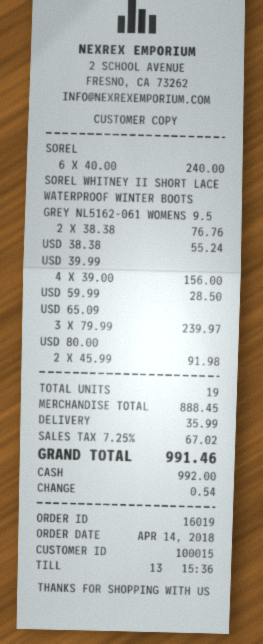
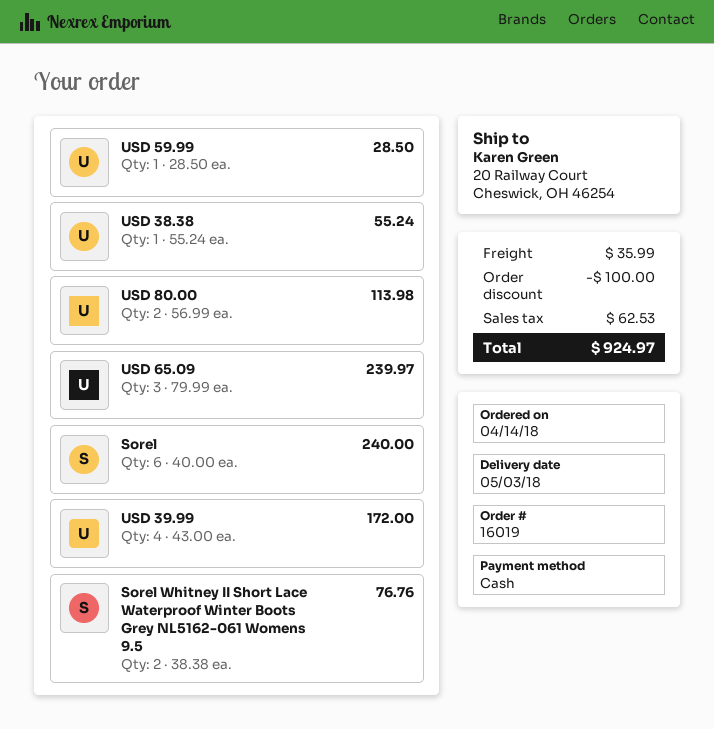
USD 39.99: 4 x 39.00 = 156.00 -> 4 x 43.00 = 172.00
USD 80.00: 2 x 45.99 = 91.98 -> 2 x 56.99 = 113.98
discount: none -> 100.00
tax: 67.02 -> 62.53
total: 991.46 -> 924.97

